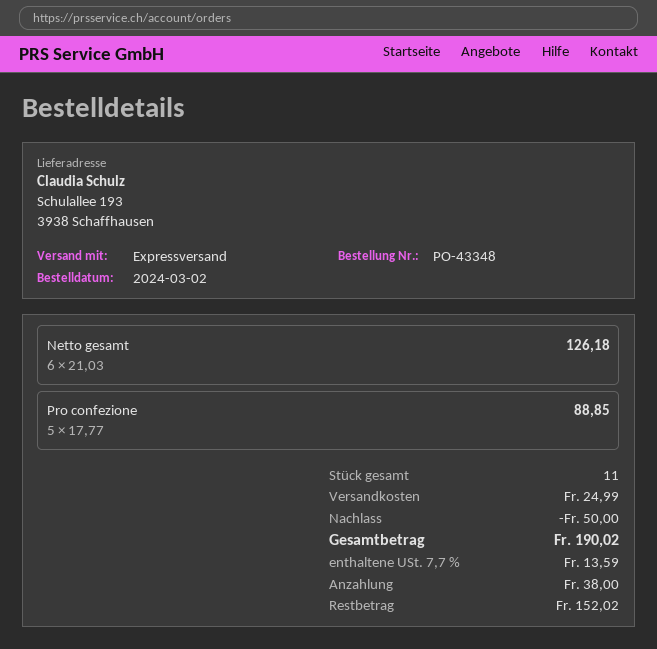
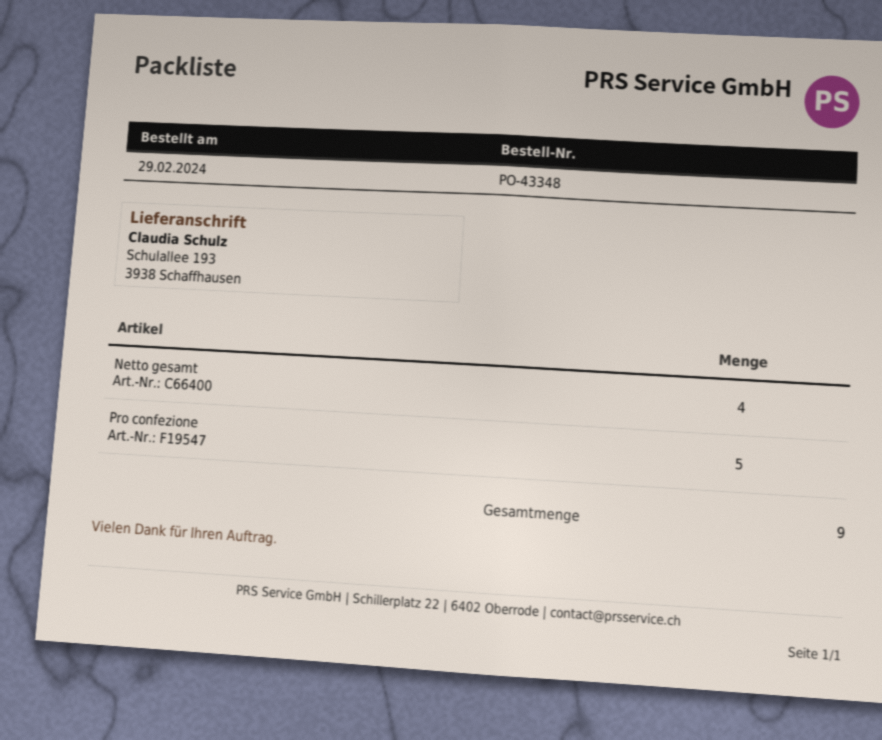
order date: 2024-03-02 -> 2024-02-29
Netto gesamt: 6 -> 4
total quantity: 11 -> 9

